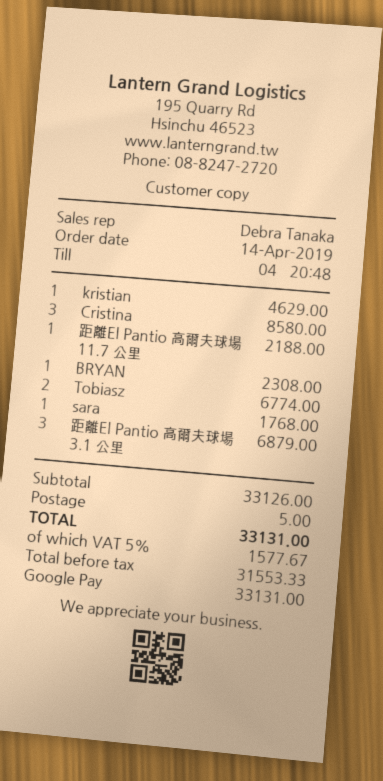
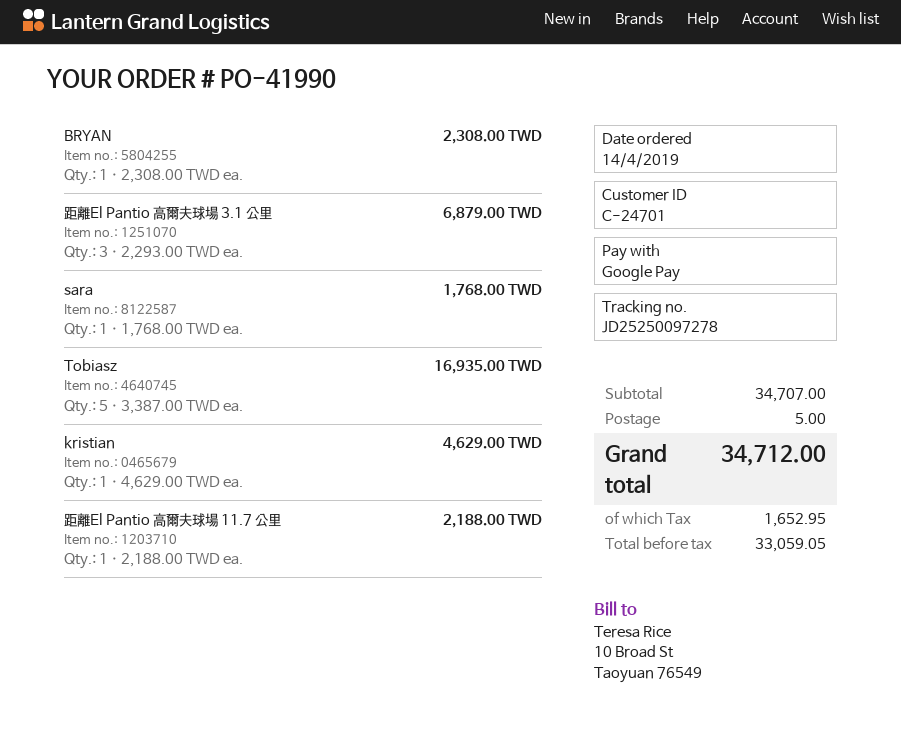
Cristina: 3 for 8580.00 -> none
Tobiasz: 2 for 6774.00 -> 5 for 16935.00
subtotal: 33126.00 -> 34707.00
net: 31553.33 -> 33059.05
tax: 1577.67 -> 1652.95
total: 33131.00 -> 34712.00

